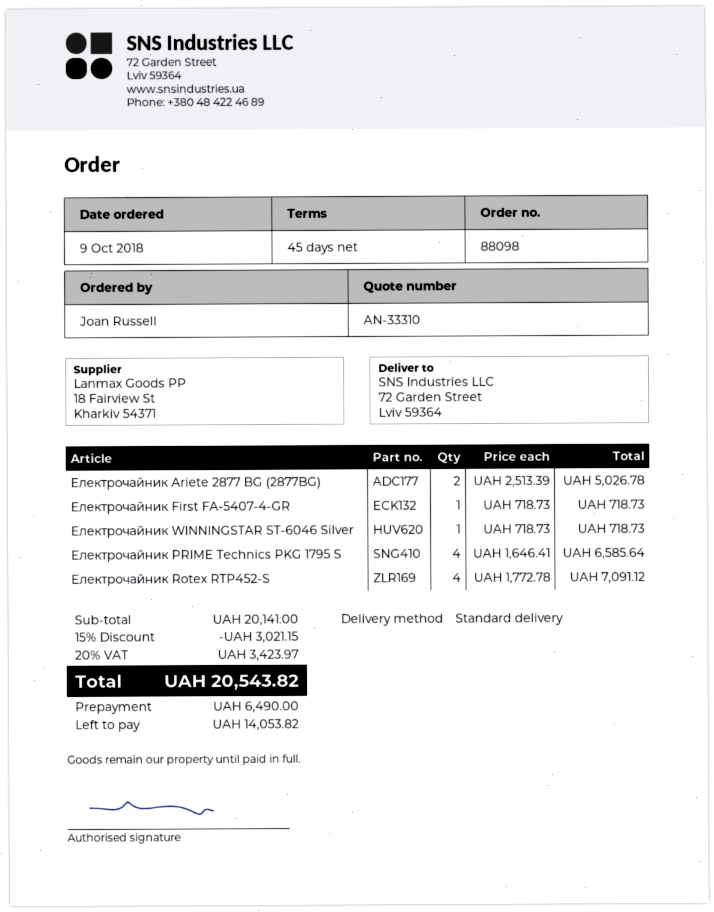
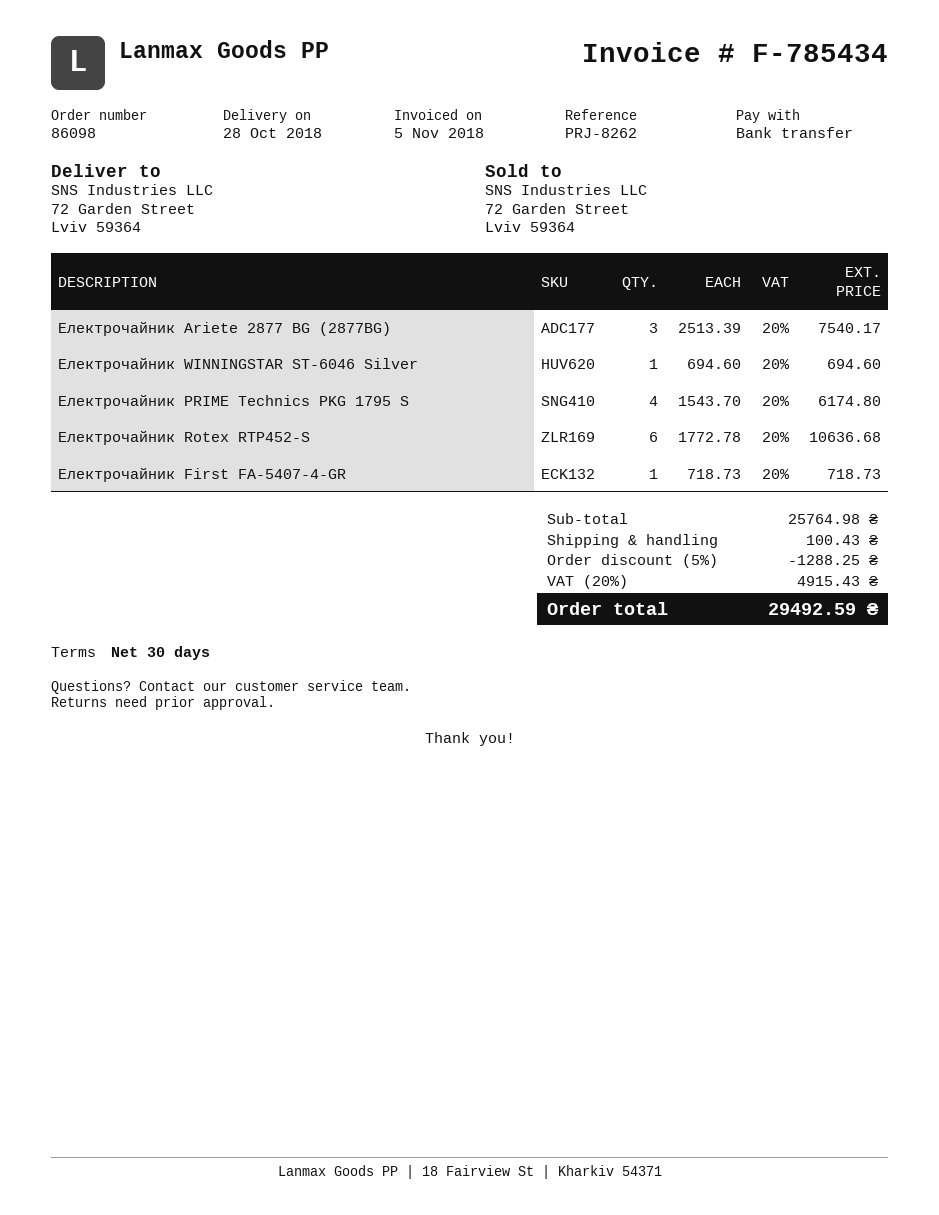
order number: 88098 -> 86098
payment terms: 45 days -> 30 days
Електрочайник Ariete 2877 BG (2877BG): 2 x 2513.39 = 5026.78 -> 3 x 2513.39 = 7540.17
Електрочайник WINNINGSTAR ST-6046 Silver: 1 x 718.73 = 718.73 -> 1 x 694.60 = 694.60
Електрочайник PRIME Technics PKG 1795 S: 4 x 1646.41 = 6585.64 -> 4 x 1543.70 = 6174.80
Електрочайник Rotex RTP452-S: 4 x 1772.78 = 7091.12 -> 6 x 1772.78 = 10636.68
subtotal: 20141.00 -> 25764.98
discount: 15% = 3021.15 -> 5% = 1288.25
shipping: none -> 100.43
tax: 20% = 3423.97 -> 20% = 4915.43
total: 20543.82 -> 29492.59

